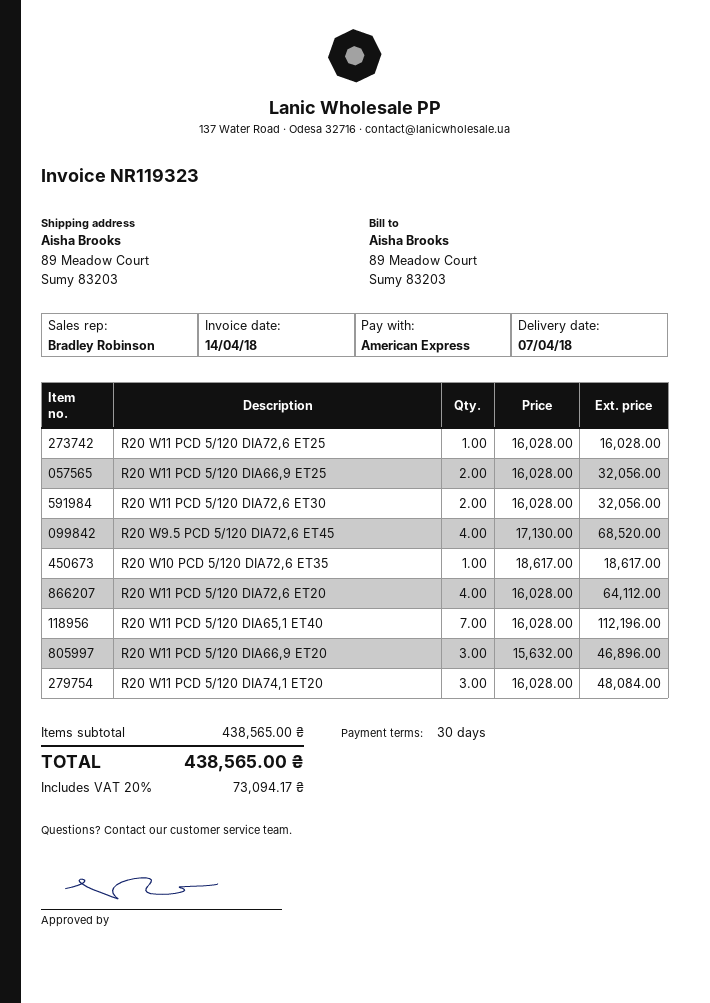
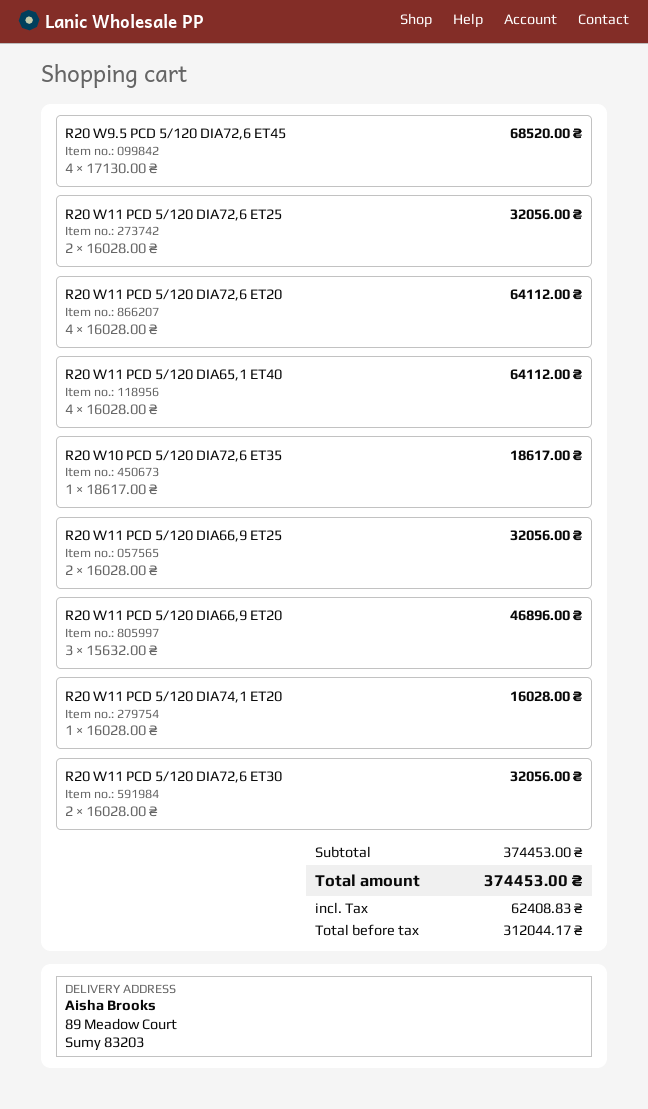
R20 W11 PCD 5/120 DIA72,6 ET25: 1 x 16028.00 = 16028.00 -> 2 x 16028.00 = 32056.00
R20 W11 PCD 5/120 DIA65,1 ET40: 7 x 16028.00 = 112196.00 -> 4 x 16028.00 = 64112.00
R20 W11 PCD 5/120 DIA74,1 ET20: 3 x 16028.00 = 48084.00 -> 1 x 16028.00 = 16028.00
subtotal: 438565.00 -> 374453.00
tax: 73094.17 -> 62408.83
total: 438565.00 -> 374453.00

